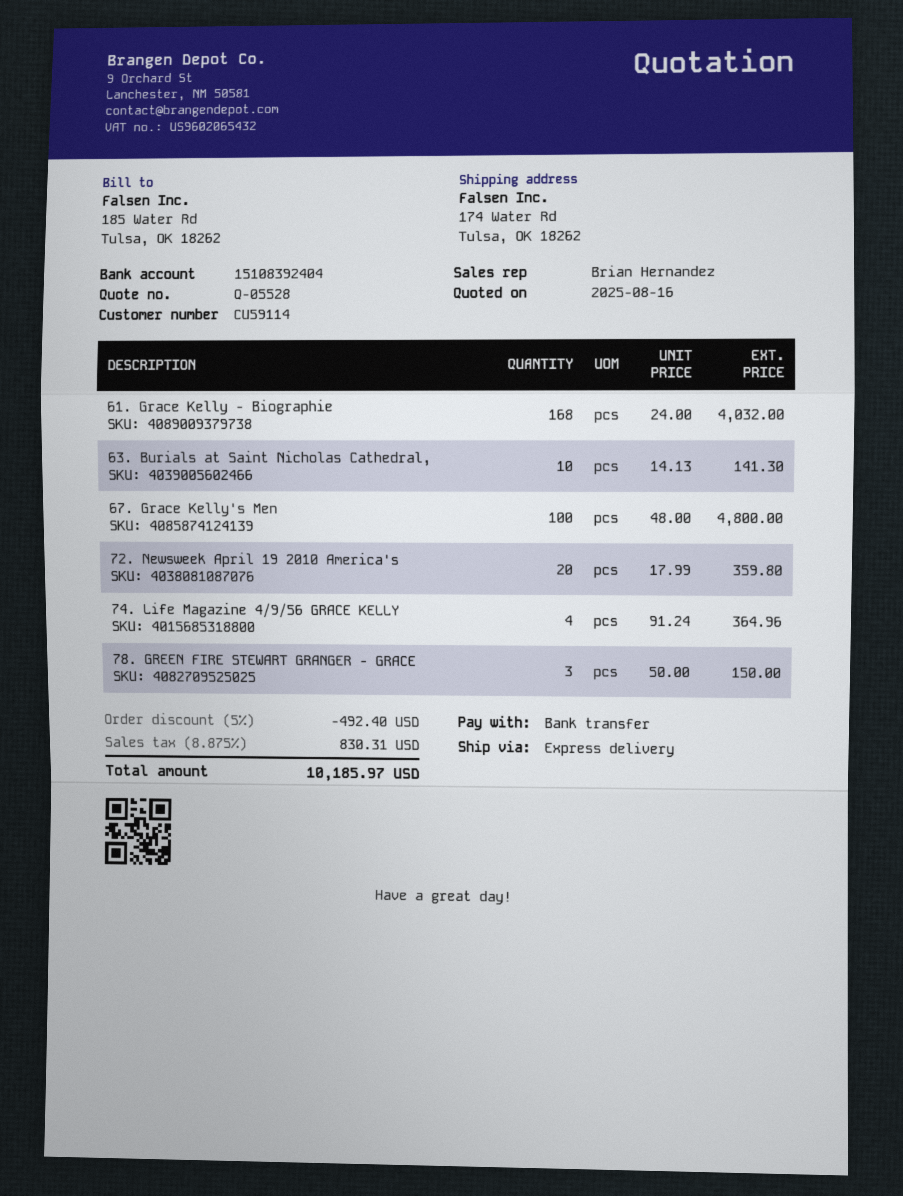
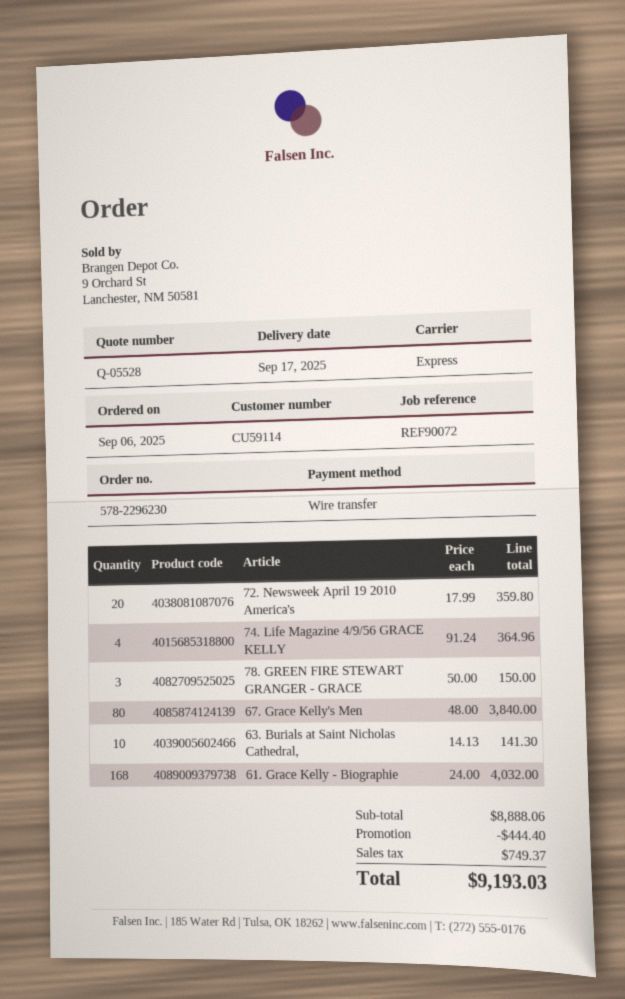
67. Grace Kelly's Men: 100 x 48.00 = 4800.00 -> 80 x 48.00 = 3840.00
discount: 492.40 -> 444.40
tax: 830.31 -> 749.37
total: 10185.97 -> 9193.03

